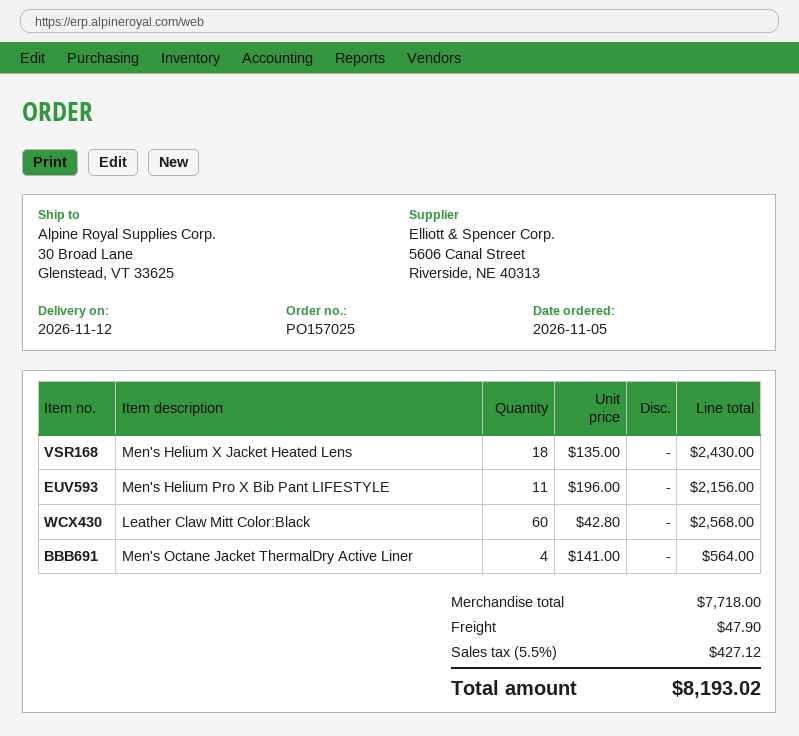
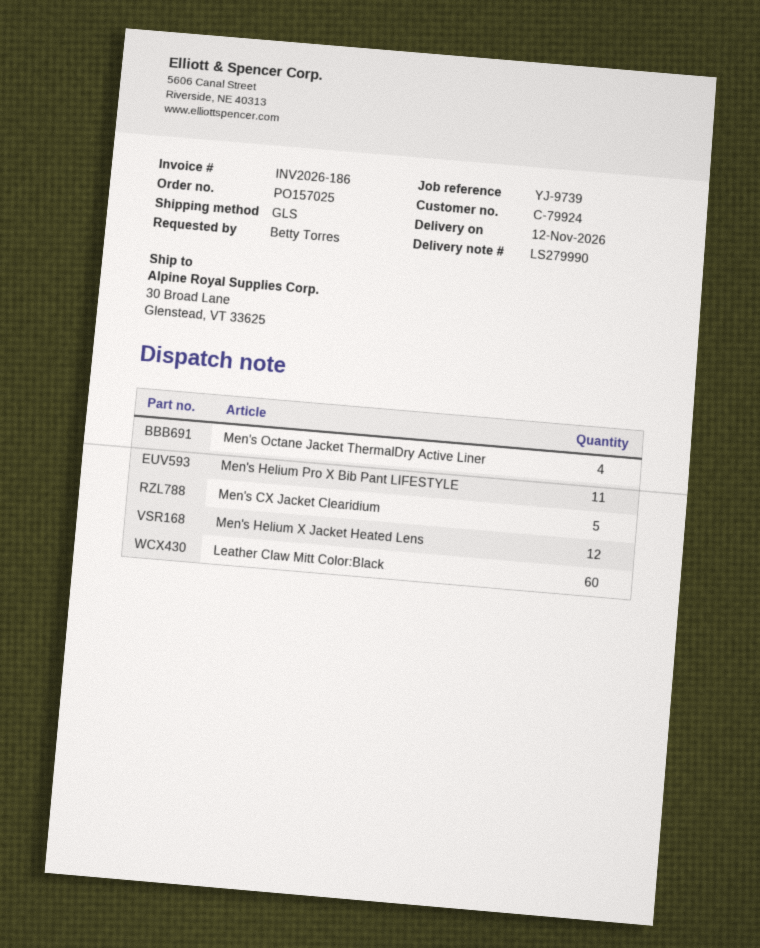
Men's Helium X Jacket Heated Lens: 18 -> 12
Men's CX Jacket Clearidium: none -> 5

